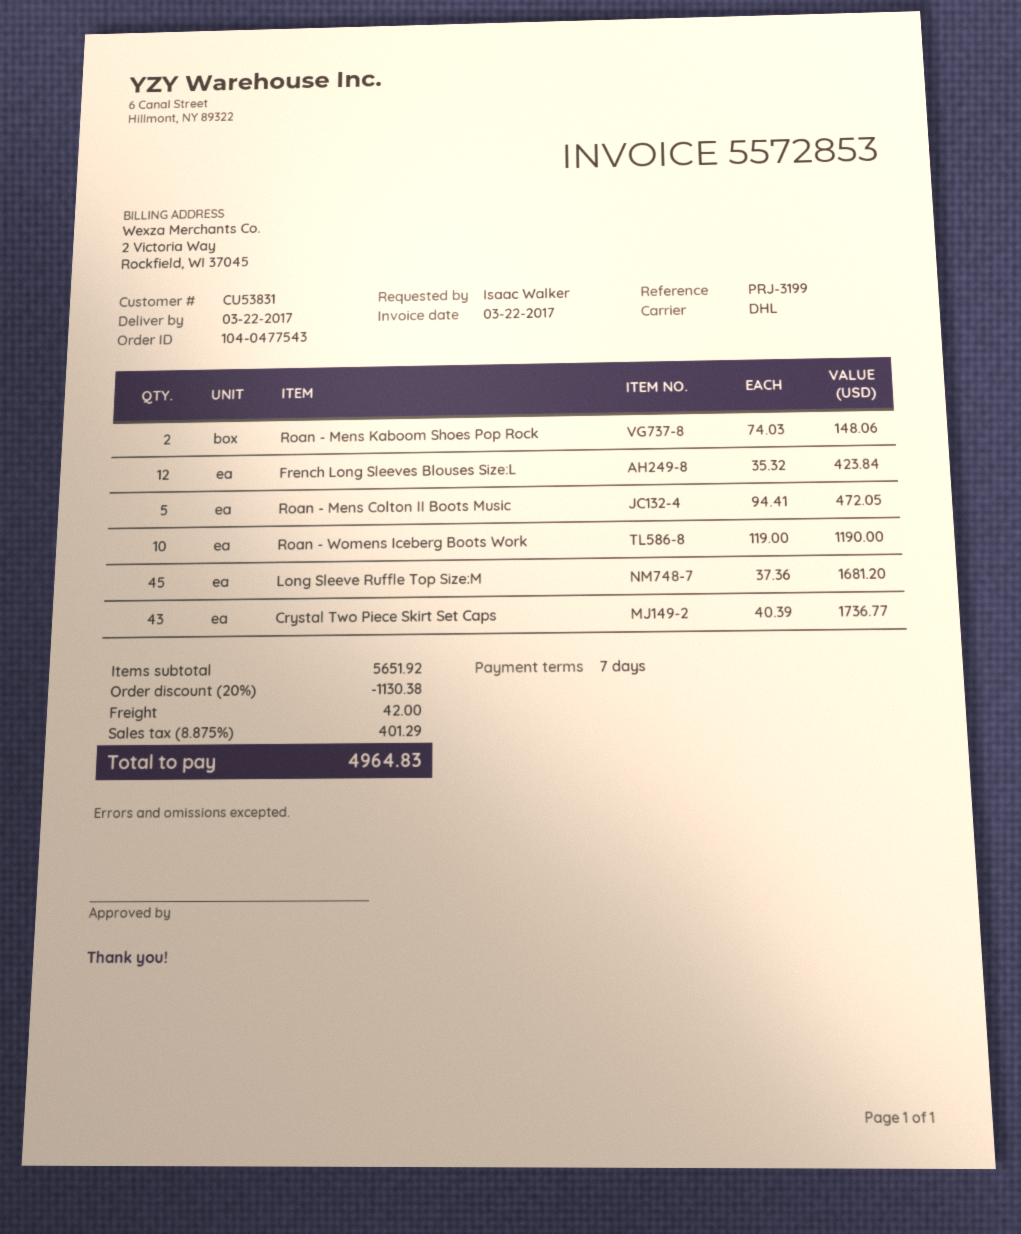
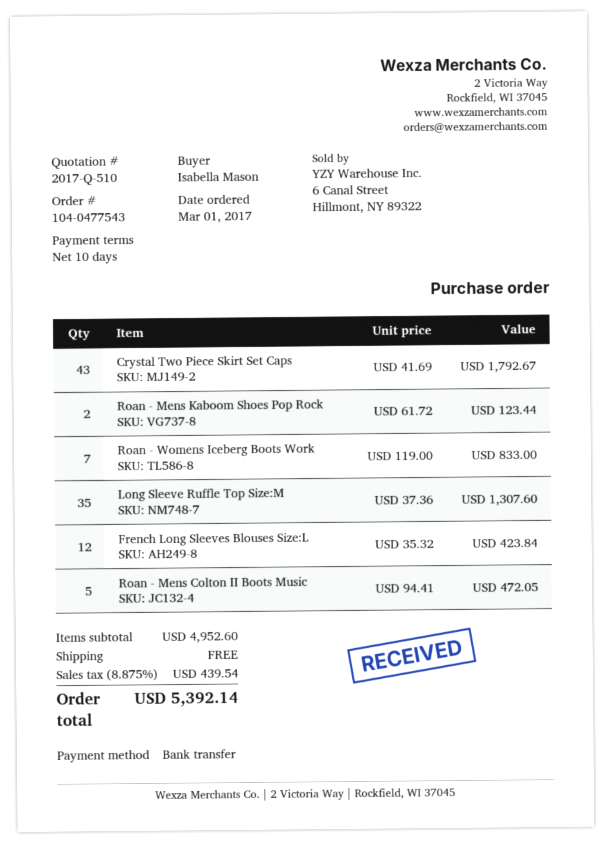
payment terms: 7 days -> 10 days
ordered by: Isaac Walker -> Isabella Mason
Roan - Mens Kaboom Shoes Pop Rock: 2 x 74.03 = 148.06 -> 2 x 61.72 = 123.44
Roan - Womens Iceberg Boots Work: 10 x 119.00 = 1190.00 -> 7 x 119.00 = 833.00
Long Sleeve Ruffle Top Size:M: 45 x 37.36 = 1681.20 -> 35 x 37.36 = 1307.60
Crystal Two Piece Skirt Set Caps: 43 x 40.39 = 1736.77 -> 43 x 41.69 = 1792.67
subtotal: 5651.92 -> 4952.60
discount: 20% = 1130.38 -> none
shipping: 42.00 -> 0.00
tax: 8.875% = 401.29 -> 8.875% = 439.54
total: 4964.83 -> 5392.14

